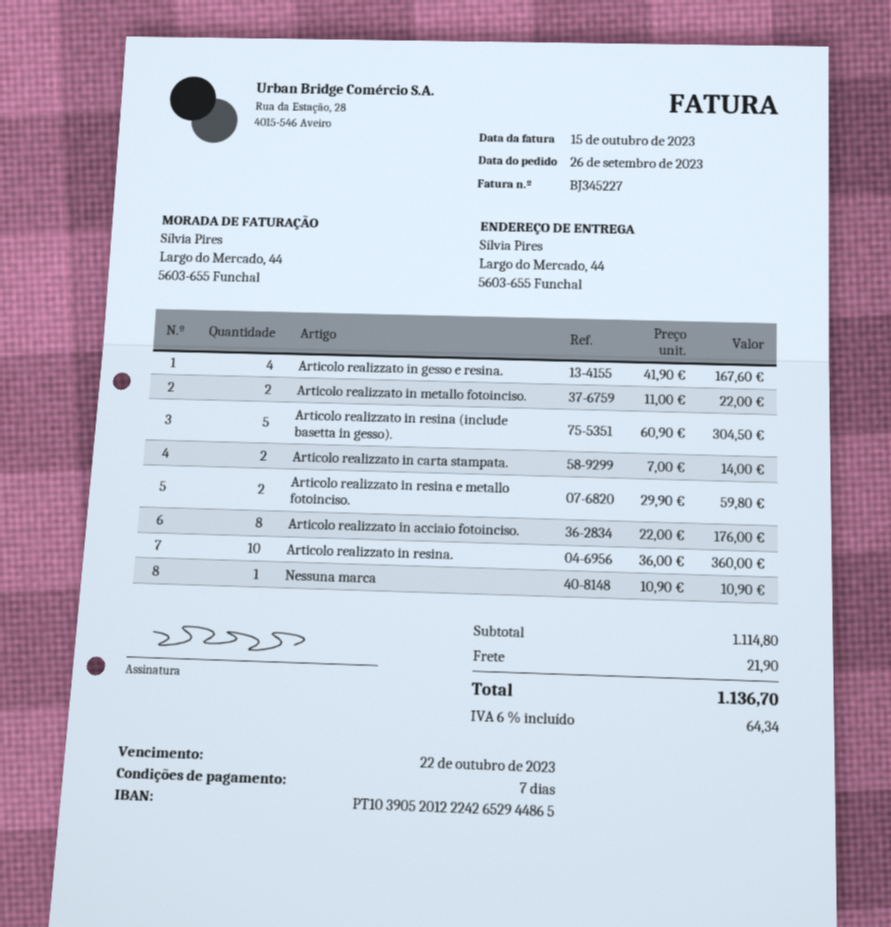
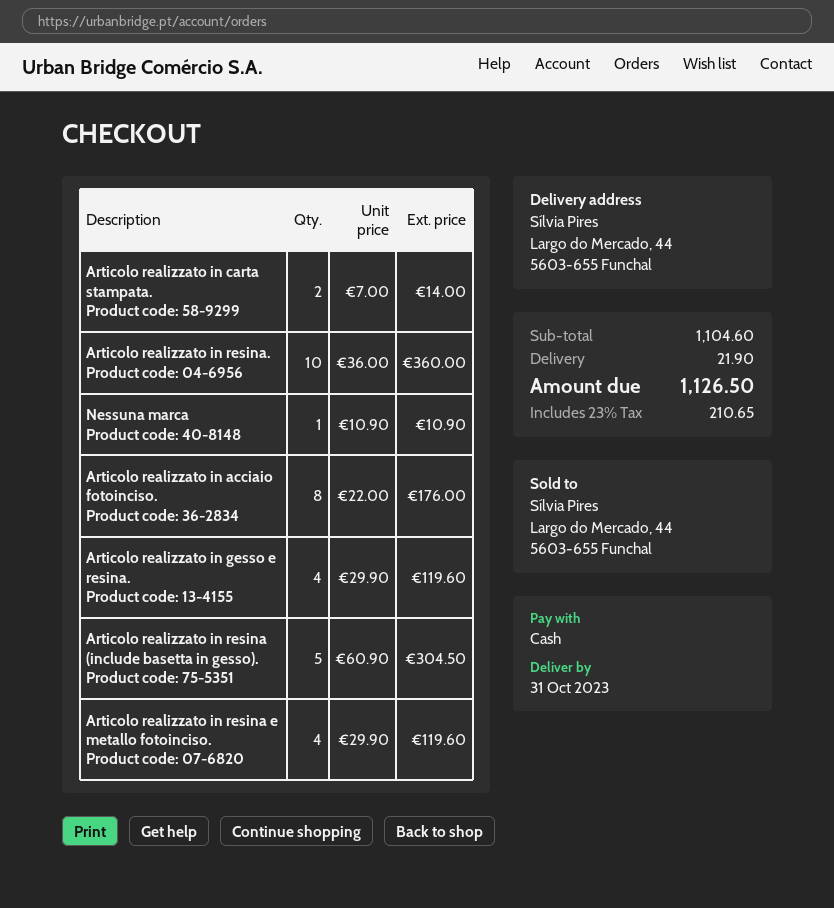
Articolo realizzato in gesso e resina.: 4 x 41.90 = 167.60 -> 4 x 29.90 = 119.60
Articolo realizzato in metallo fotoinciso.: 2 x 11.00 = 22.00 -> none
Articolo realizzato in resina e metallo fotoinciso.: 2 x 29.90 = 59.80 -> 4 x 29.90 = 119.60
subtotal: 1114.80 -> 1104.60
tax: 6% = 64.34 -> 23% = 210.65
total: 1136.70 -> 1126.50

